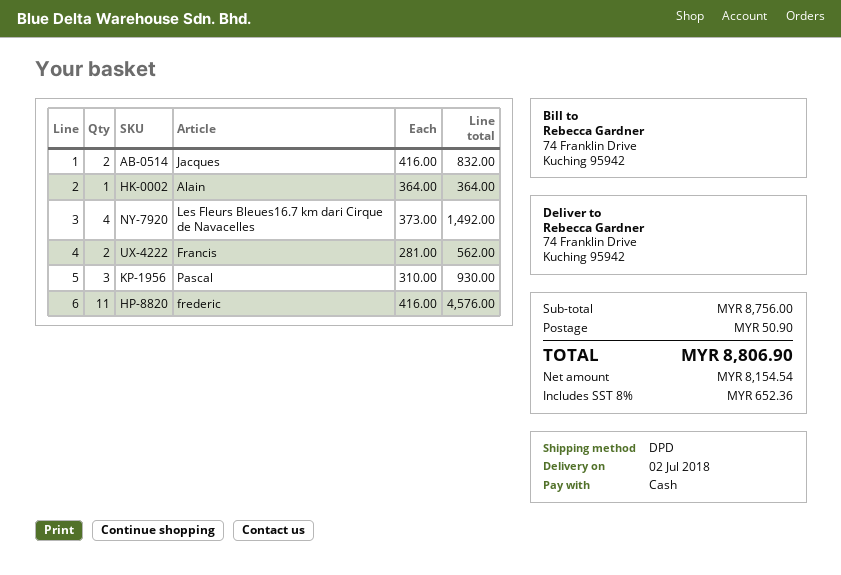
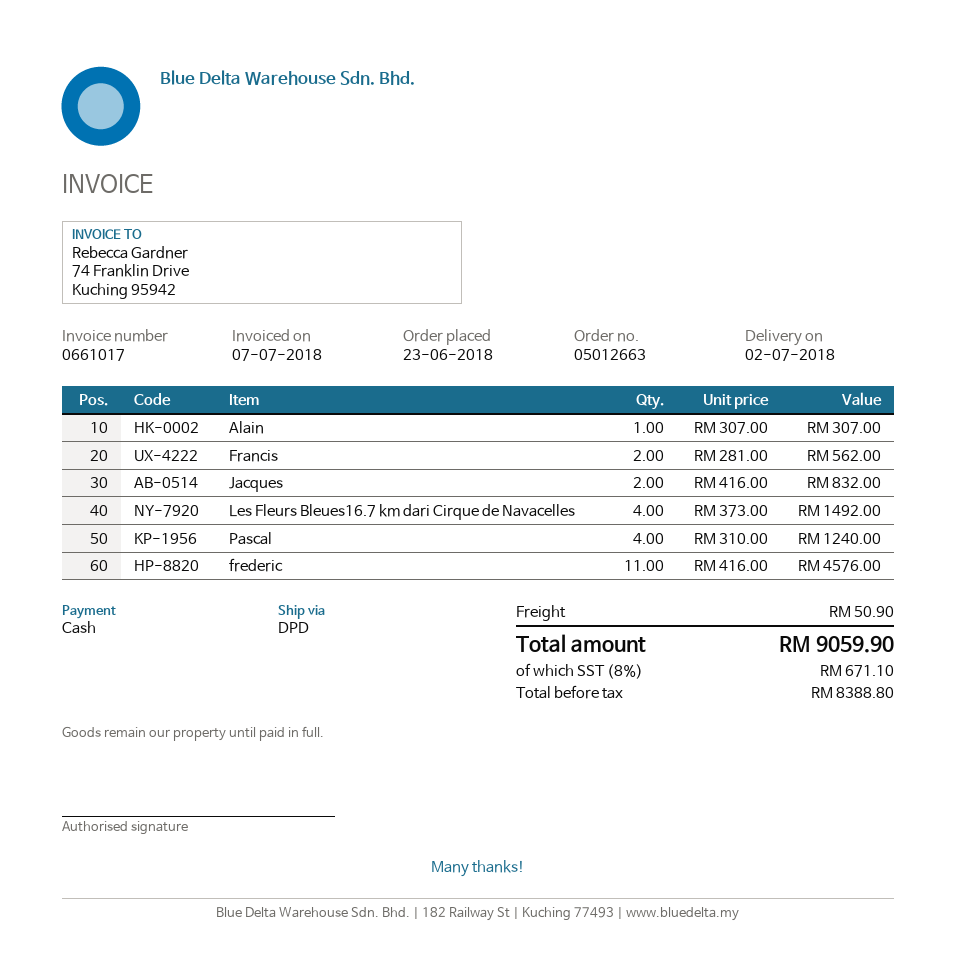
Alain: 1 x 364.00 = 364.00 -> 1 x 307.00 = 307.00
Pascal: 3 x 310.00 = 930.00 -> 4 x 310.00 = 1240.00
net: 8154.54 -> 8388.80
tax: 8% = 652.36 -> 8% = 671.10
total: 8806.90 -> 9059.90

